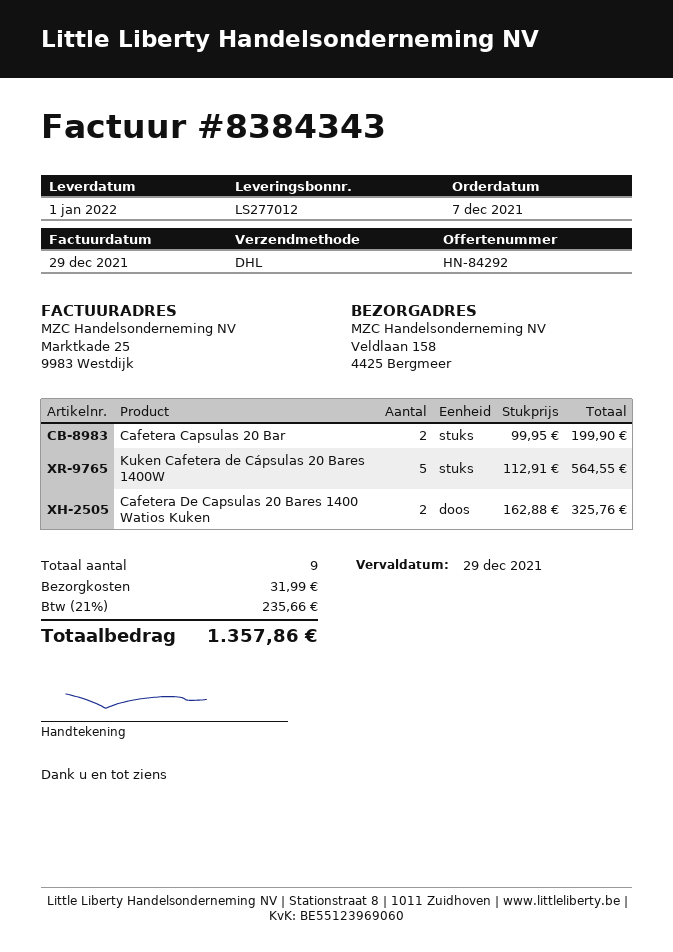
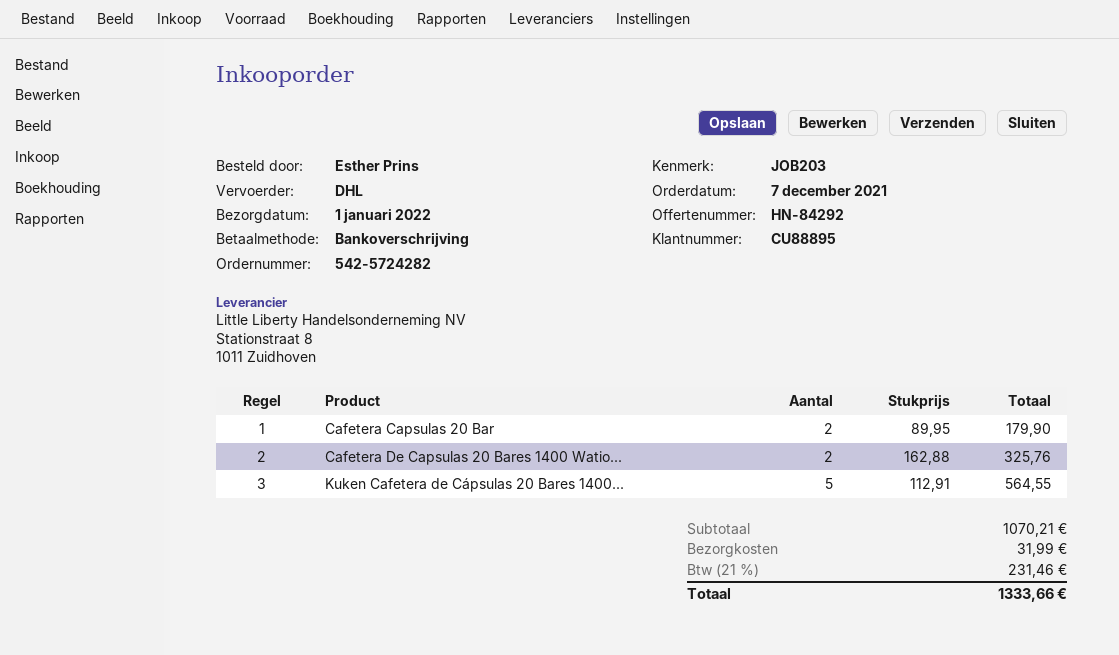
Cafetera Capsulas 20 Bar: 2 x 99.95 = 199.90 -> 2 x 89.95 = 179.90
tax: 21% = 235.66 -> 21% = 231.46
total: 1357.86 -> 1333.66

